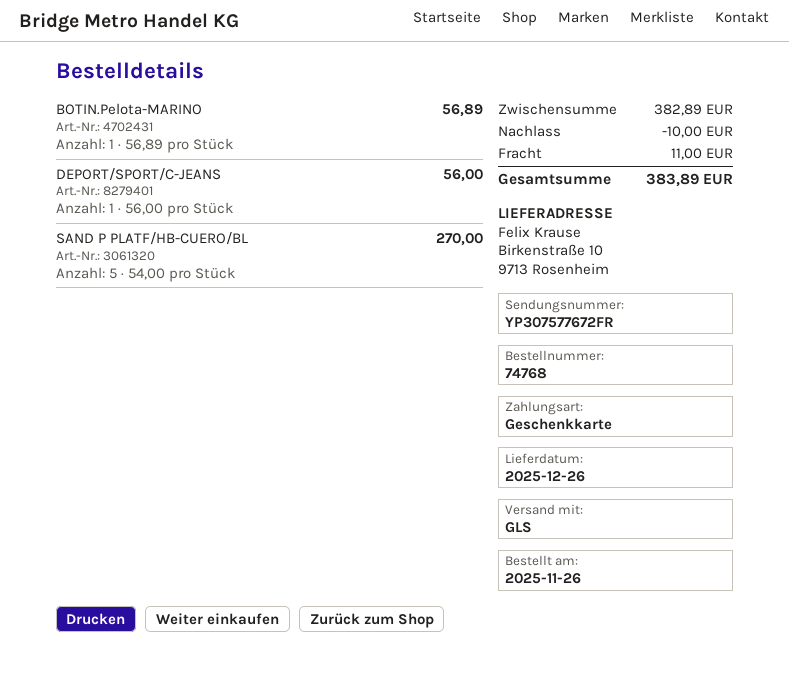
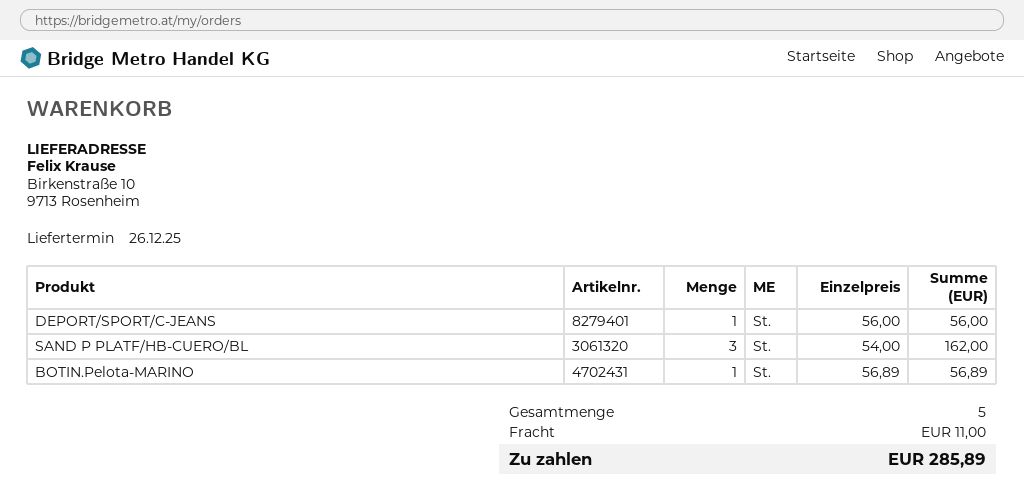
SAND P PLATF/HB-CUERO/BL: 5 x 54.00 = 270.00 -> 3 x 54.00 = 162.00
discount: 10.00 -> none
total: 383.89 -> 285.89

